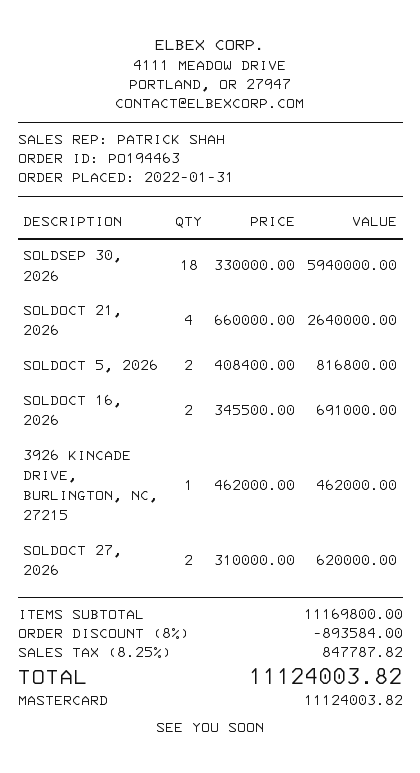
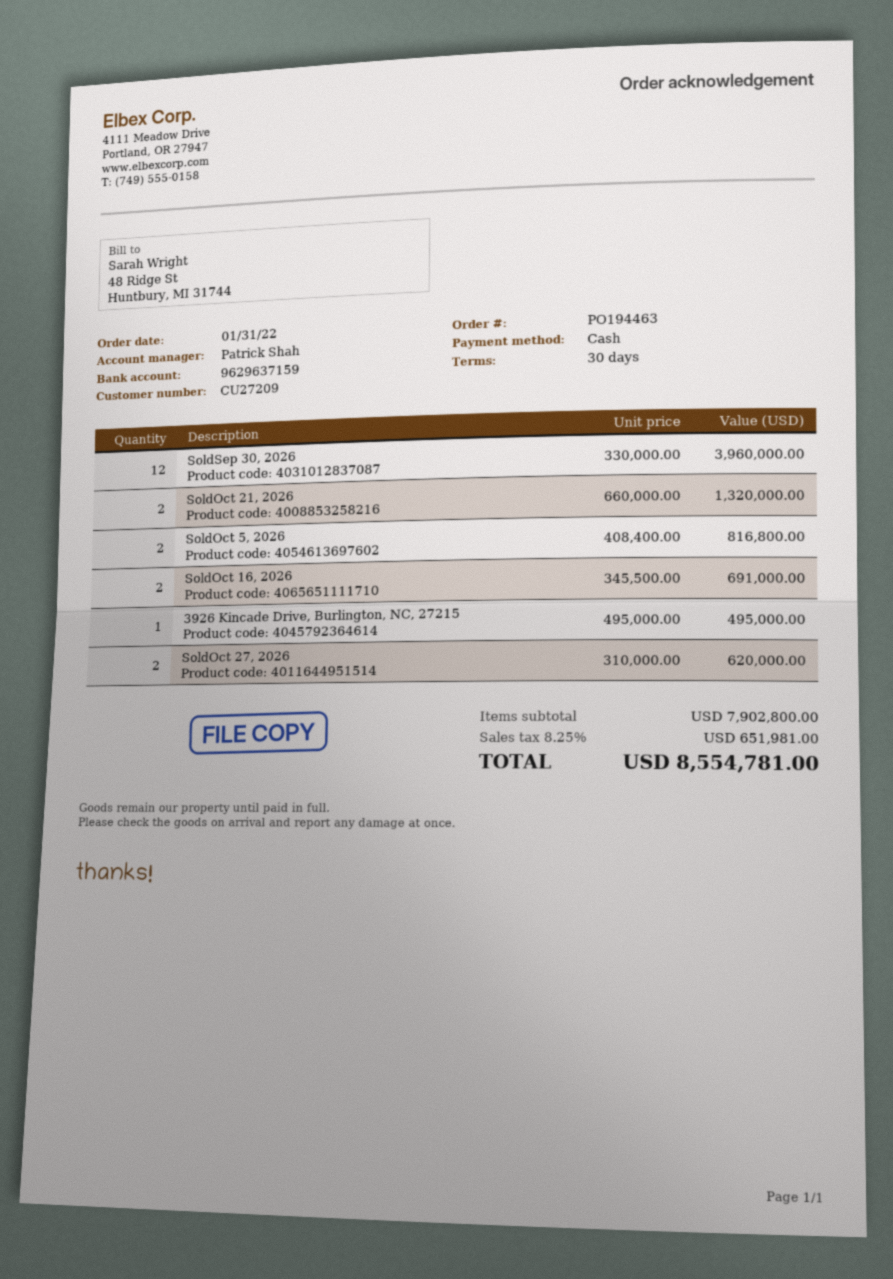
payment method: Mastercard -> cash
SOLDSEP 30, 2026: 18 x 330000.00 = 5940000.00 -> 12 x 330000.00 = 3960000.00
SOLDOCT 21, 2026: 4 x 660000.00 = 2640000.00 -> 2 x 660000.00 = 1320000.00
3926 KINCADE DRIVE, BURLINGTON, NC, 27215: 1 x 462000.00 = 462000.00 -> 1 x 495000.00 = 495000.00
subtotal: 11169800.00 -> 7902800.00
discount: 8% = 893584.00 -> none
tax: 8.25% = 847787.82 -> 8.25% = 651981.00
total: 11124003.82 -> 8554781.00

